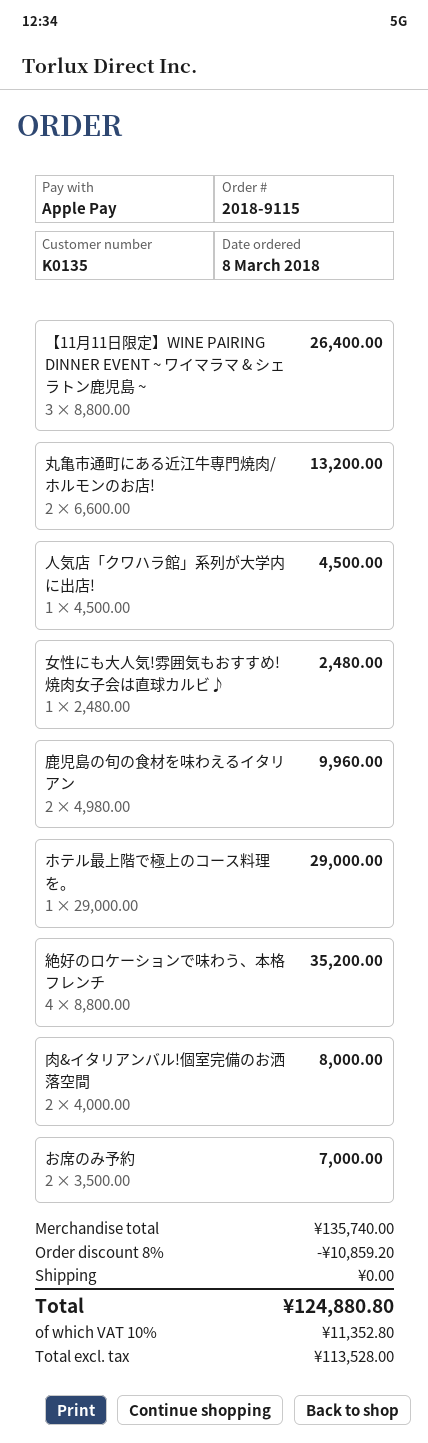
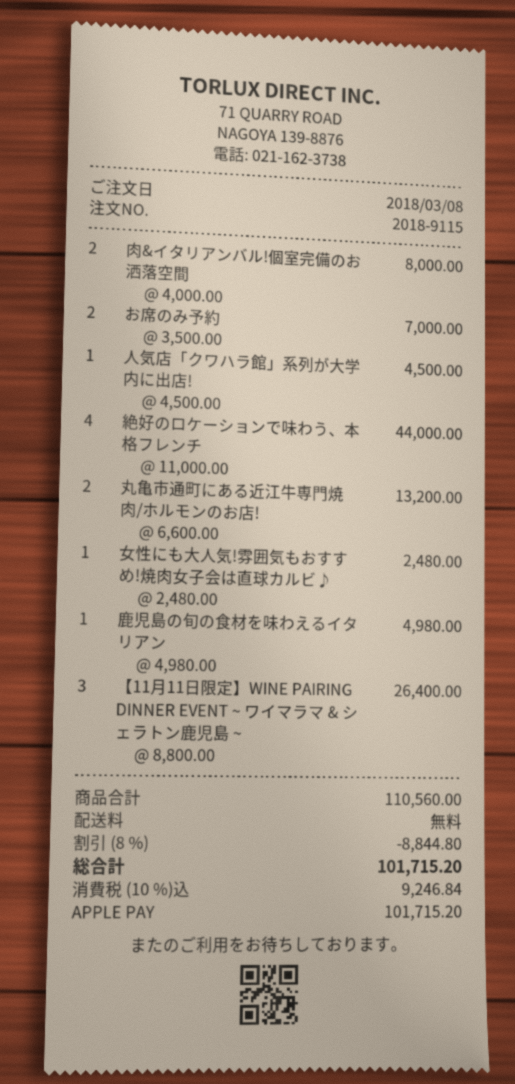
鹿児島の旬の食材を味わえるイタリアン: 2 x 4980.00 = 9960.00 -> 1 x 4980.00 = 4980.00
ホテル最上階で極上のコース料理を。: 1 x 29000.00 = 29000.00 -> none
絶好のロケーションで味わう、本格フレンチ: 4 x 8800.00 = 35200.00 -> 4 x 11000.00 = 44000.00
subtotal: 135740.00 -> 110560.00
discount: 8% = 10859.20 -> 8% = 8844.80
tax: 10% = 11352.80 -> 10% = 9246.84
total: 124880.80 -> 101715.20

